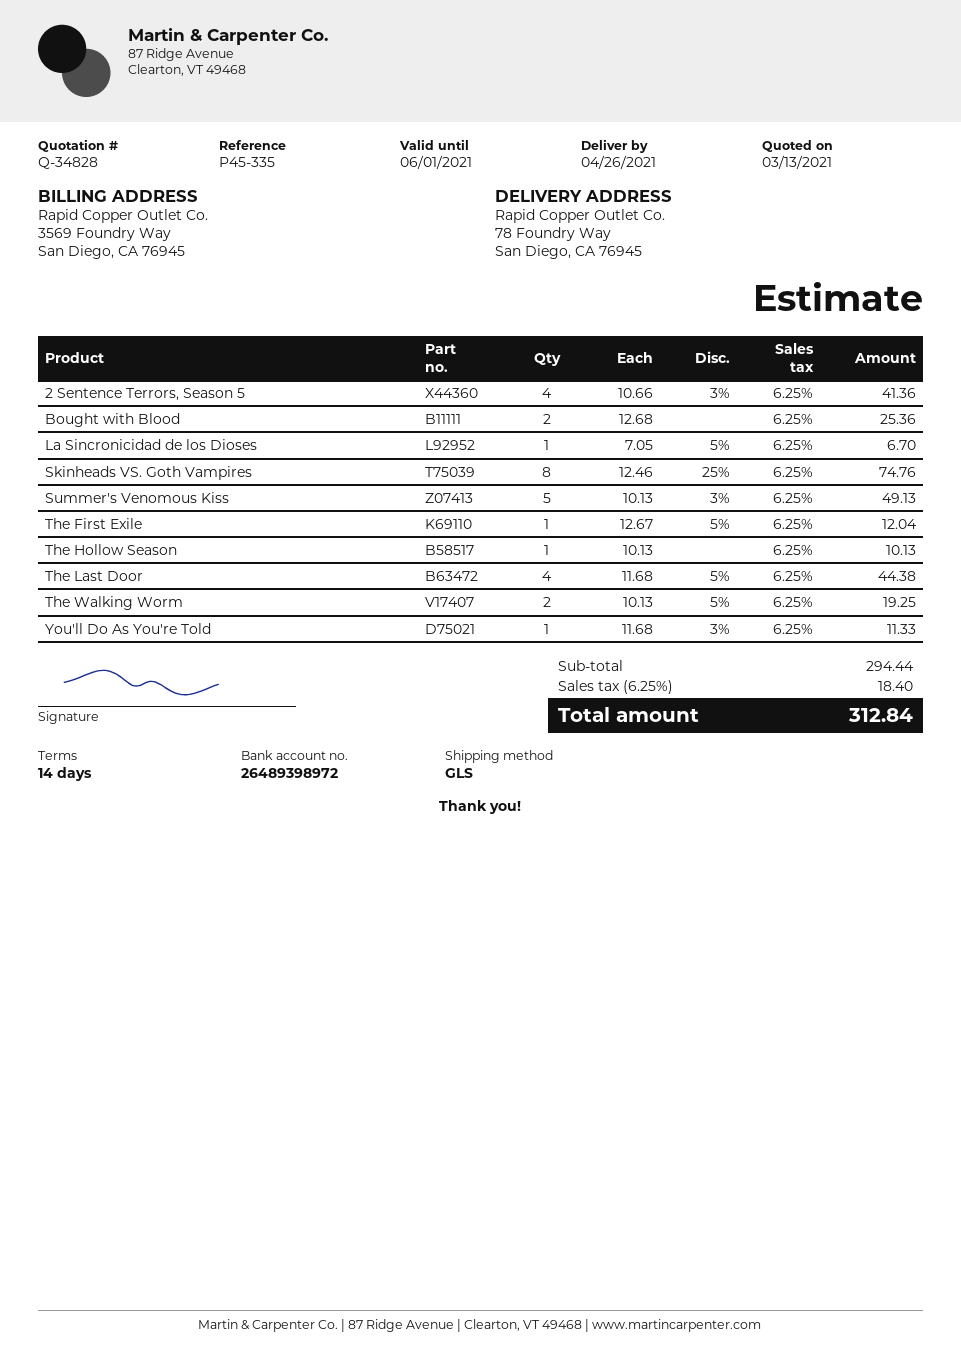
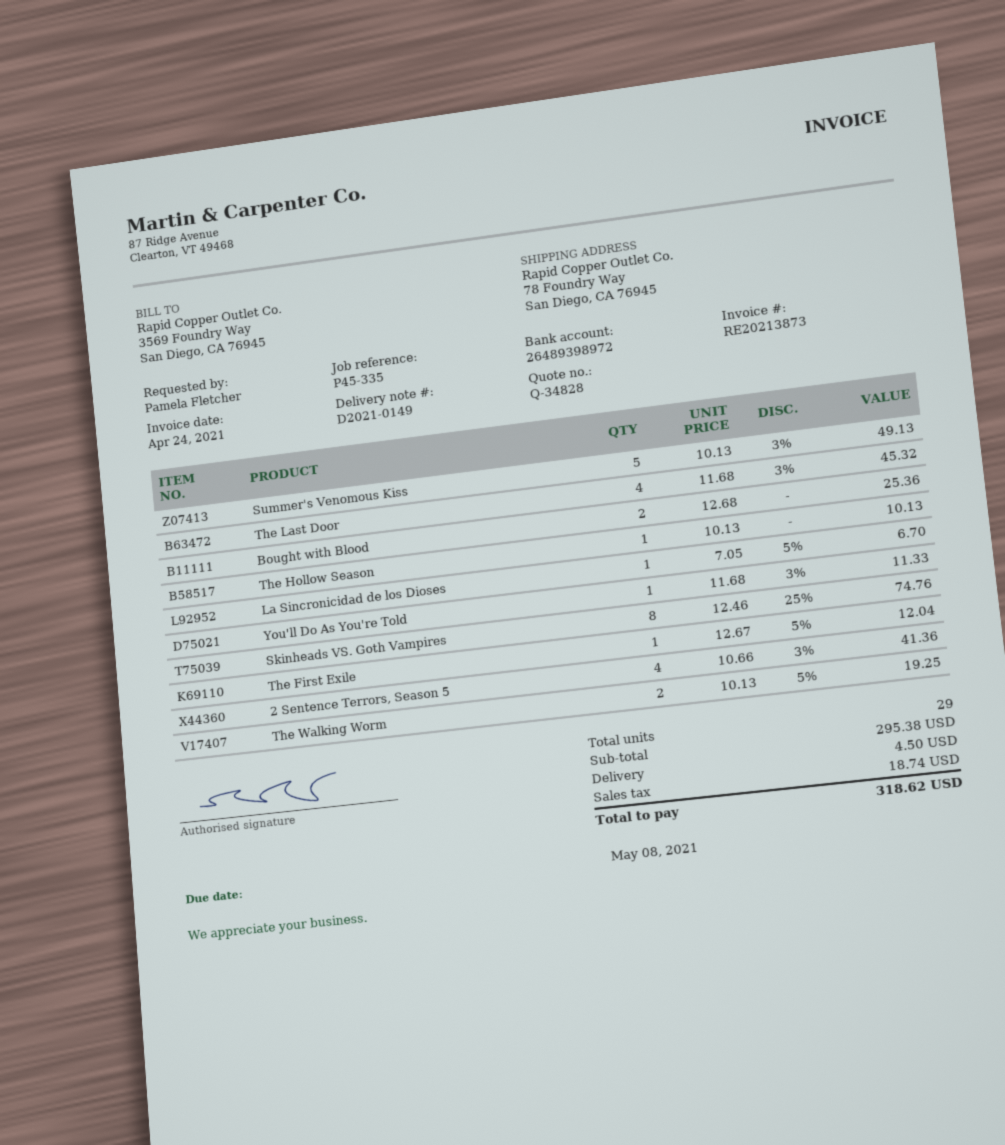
The Last Door: 4 x 11.68 - 5% = 44.38 -> 4 x 11.68 - 3% = 45.32
subtotal: 294.44 -> 295.38
shipping: none -> 4.50
tax: 18.40 -> 18.74
total: 312.84 -> 318.62

